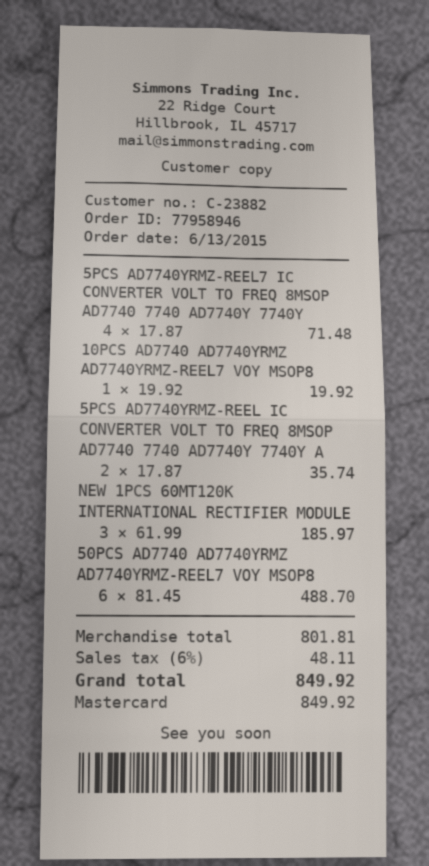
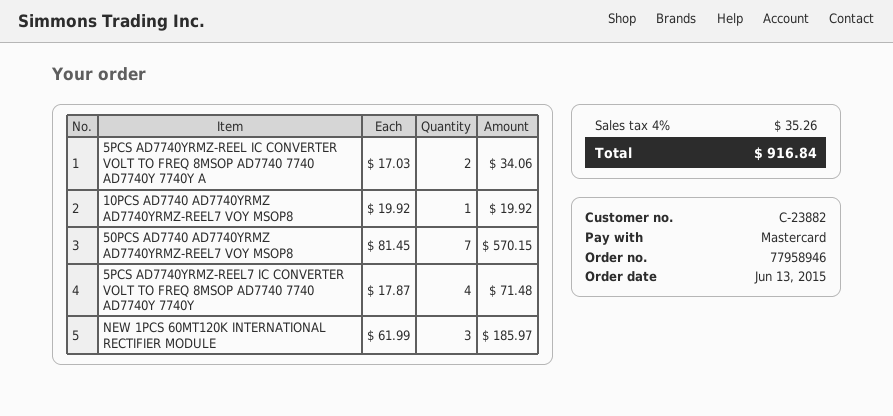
5PCS AD7740YRMZ-REEL IC CONVERTER VOLT TO FREQ 8MSOP AD7740 7740 AD7740Y 7740Y A: 2 x 17.87 = 35.74 -> 2 x 17.03 = 34.06
50PCS AD7740 AD7740YRMZ AD7740YRMZ-REEL7 VOY MSOP8: 6 x 81.45 = 488.70 -> 7 x 81.45 = 570.15
tax: 6% = 48.11 -> 4% = 35.26
total: 849.92 -> 916.84

